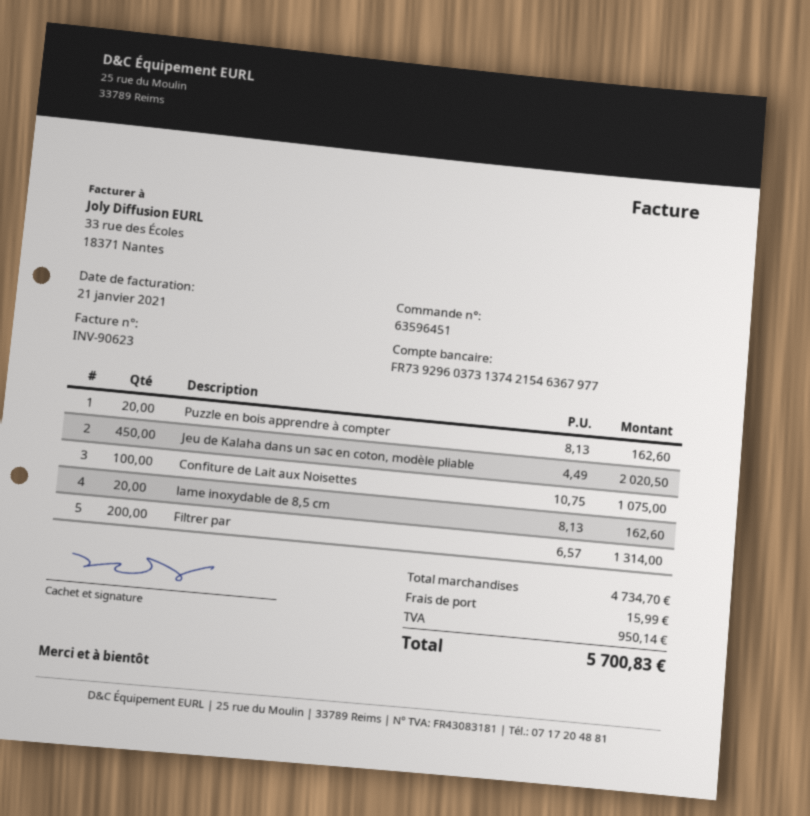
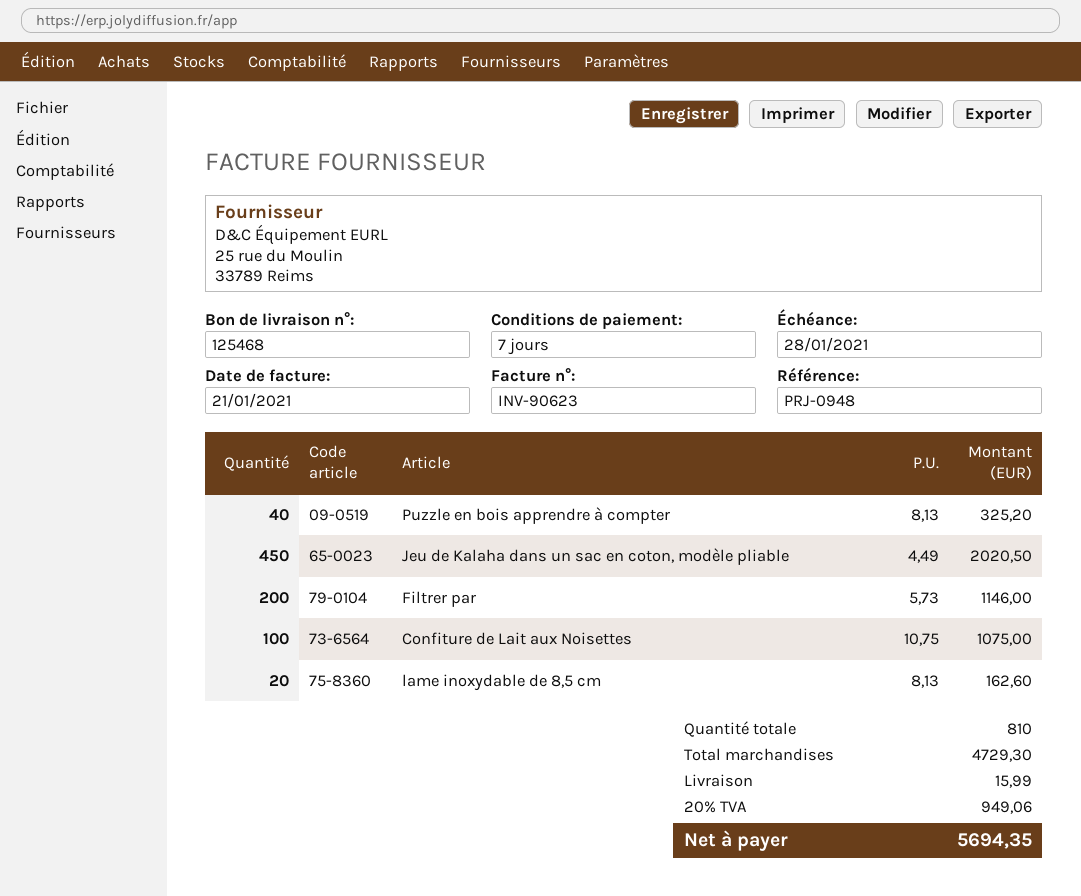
Puzzle en bois apprendre à compter: 20 x 8.13 = 162.60 -> 40 x 8.13 = 325.20
Filtrer par: 200 x 6.57 = 1314.00 -> 200 x 5.73 = 1146.00
subtotal: 4734.70 -> 4729.30
tax: 950.14 -> 949.06
total: 5700.83 -> 5694.35

